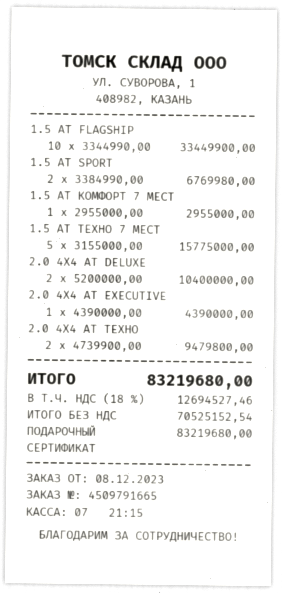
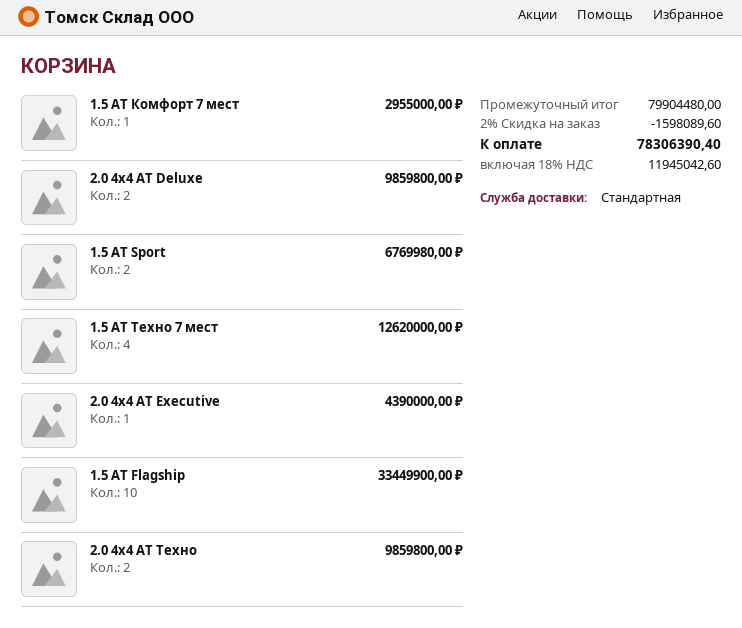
1.5 AT ТЕХНО 7 МЕСТ: 5 for 15775000.00 -> 4 for 12620000.00
2.0 4X4 AT DELUXE: 2 for 10400000.00 -> 2 for 9859800.00
2.0 4X4 AT ТЕХНО: 2 for 9479800.00 -> 2 for 9859800.00
discount: none -> 2% = 1598089.60
tax: 18% = 12694527.46 -> 18% = 11945042.60
total: 83219680.00 -> 78306390.40

